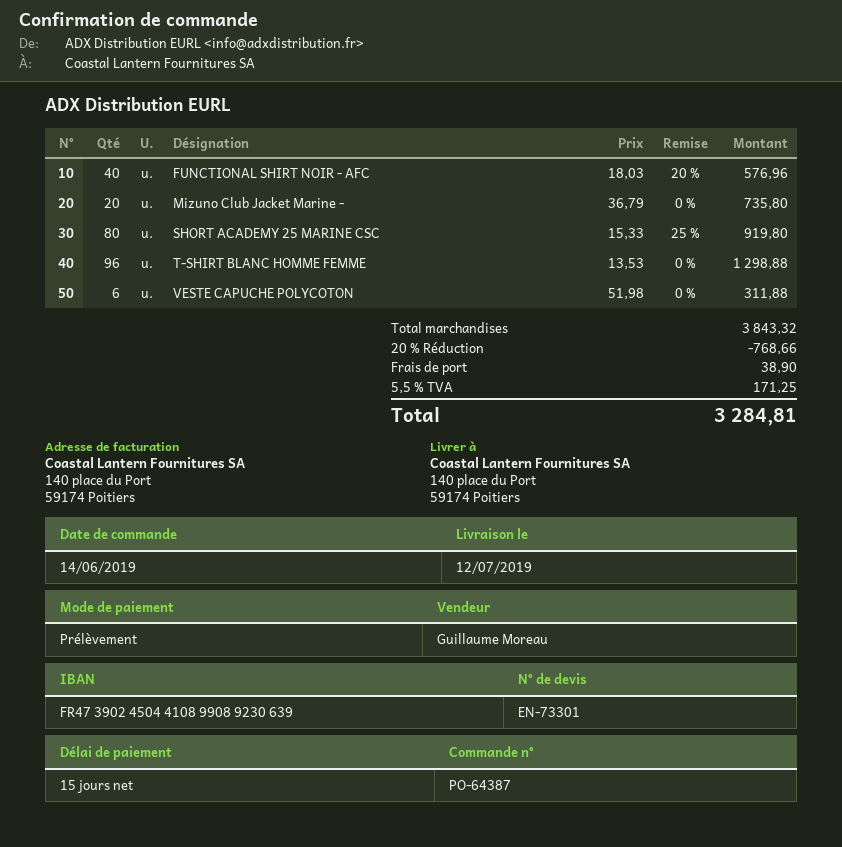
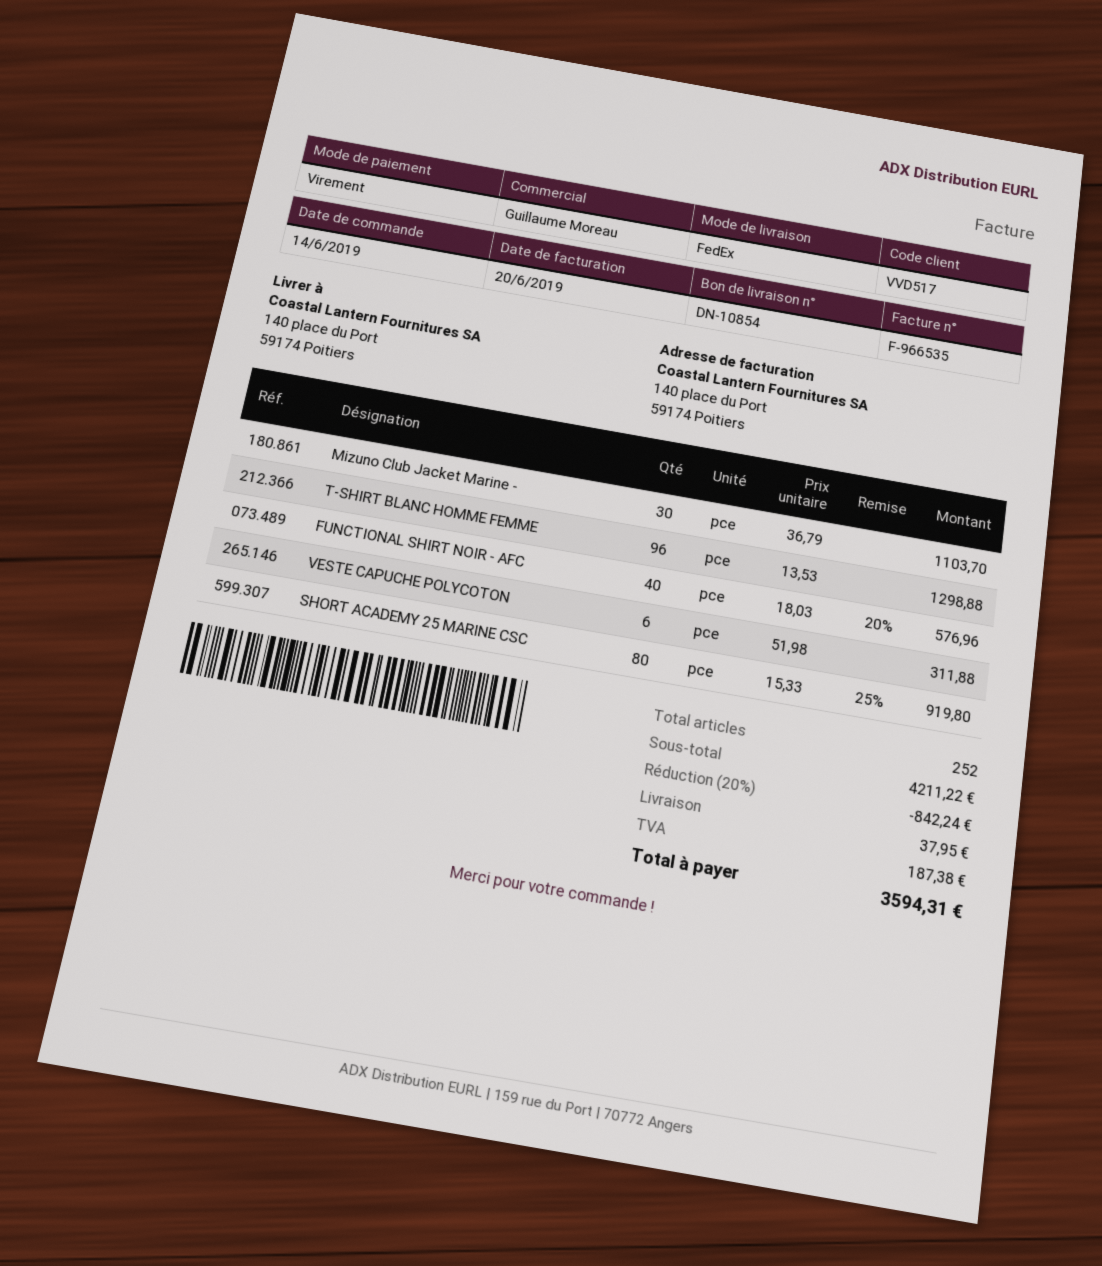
payment method: direct debit -> bank transfer
Mizuno Club Jacket Marine -: 20 x 36.79 = 735.80 -> 30 x 36.79 = 1103.70
subtotal: 3843.32 -> 4211.22
discount: 20% = 768.66 -> 20% = 842.24
shipping: 38.90 -> 37.95
tax: 171.25 -> 187.38
total: 3284.81 -> 3594.31

